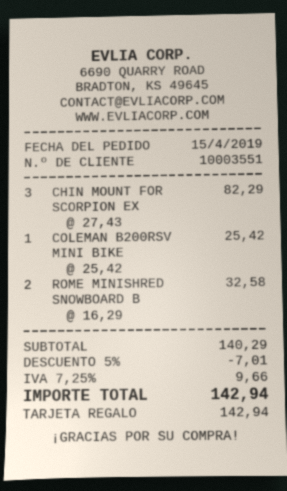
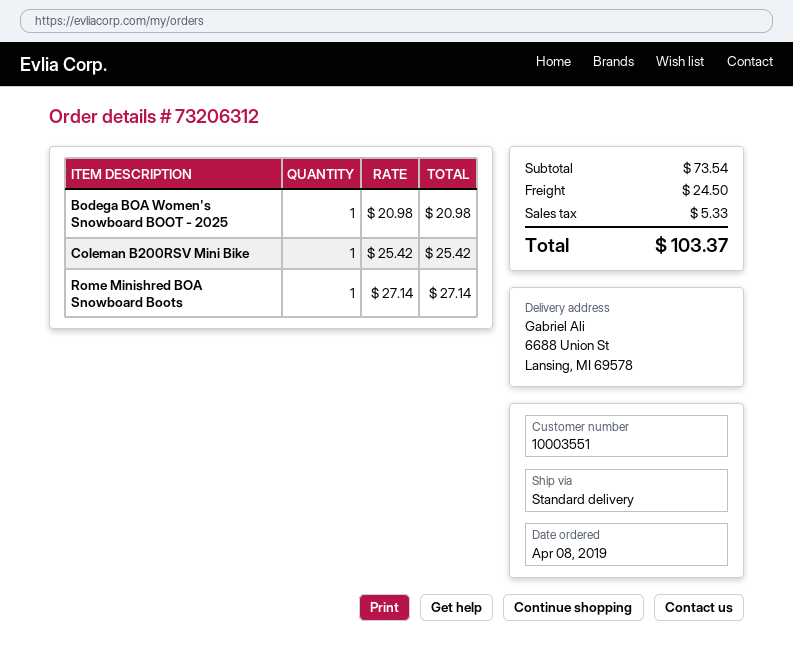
order date: 2019-04-15 -> 2019-04-08
CHIN MOUNT FOR SCORPION EX: 3 x 27.43 = 82.29 -> none
ROME MINISHRED SNOWBOARD B: 2 x 16.29 = 32.58 -> none
Bodega BOA Women's Snowboard BOOT - 2025: none -> 1 x 20.98 = 20.98
Rome Minishred BOA Snowboard Boots: none -> 1 x 27.14 = 27.14
subtotal: 140.29 -> 73.54
discount: 5% = 7.01 -> none
shipping: none -> 24.50
tax: 9.66 -> 5.33
total: 142.94 -> 103.37

